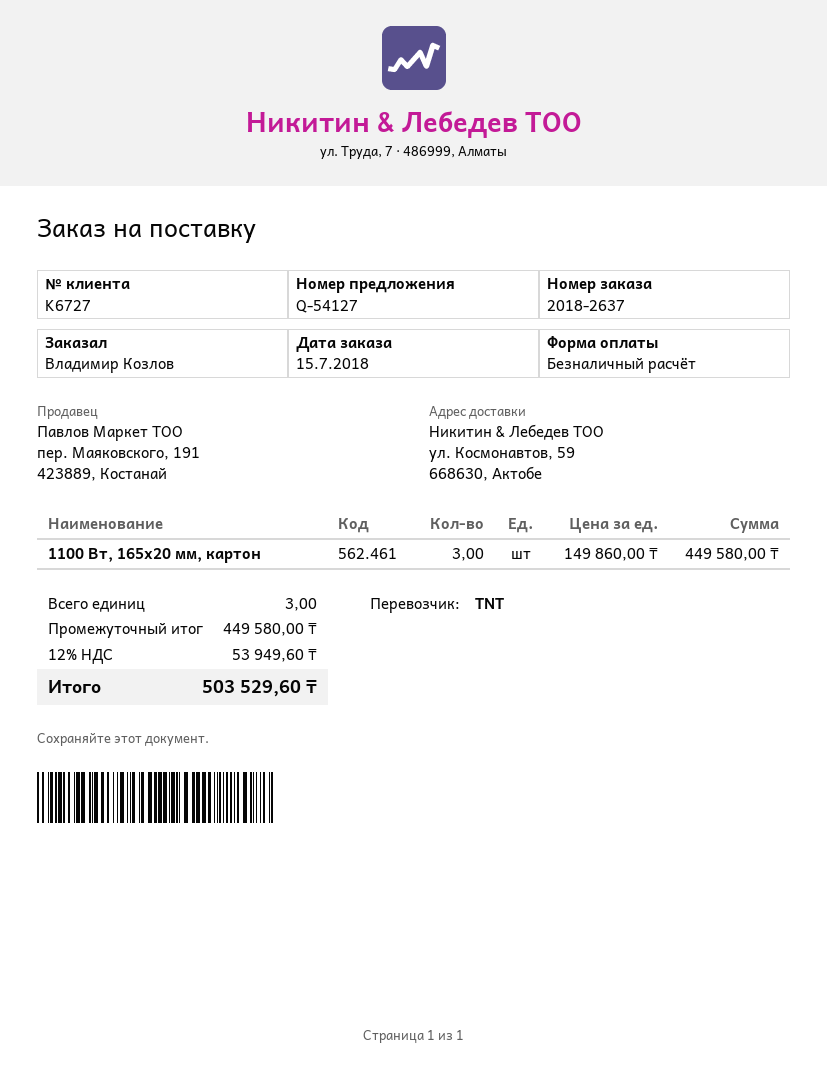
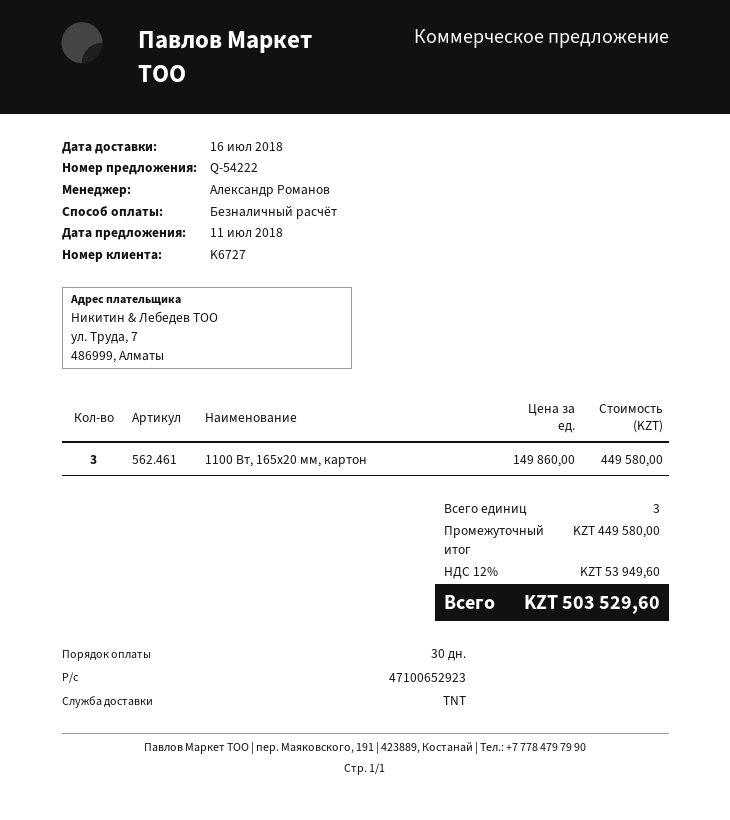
quote number: Q-54127 -> Q-54222

